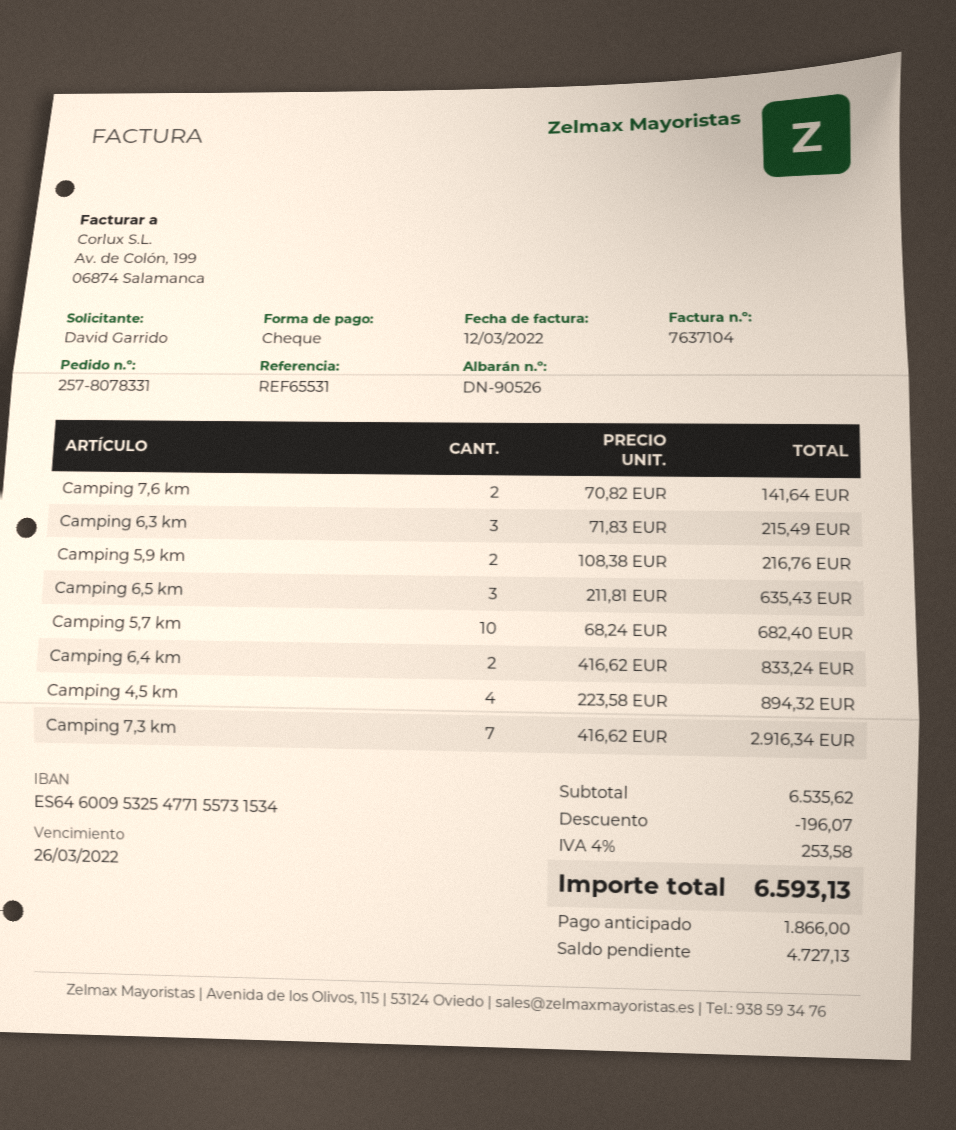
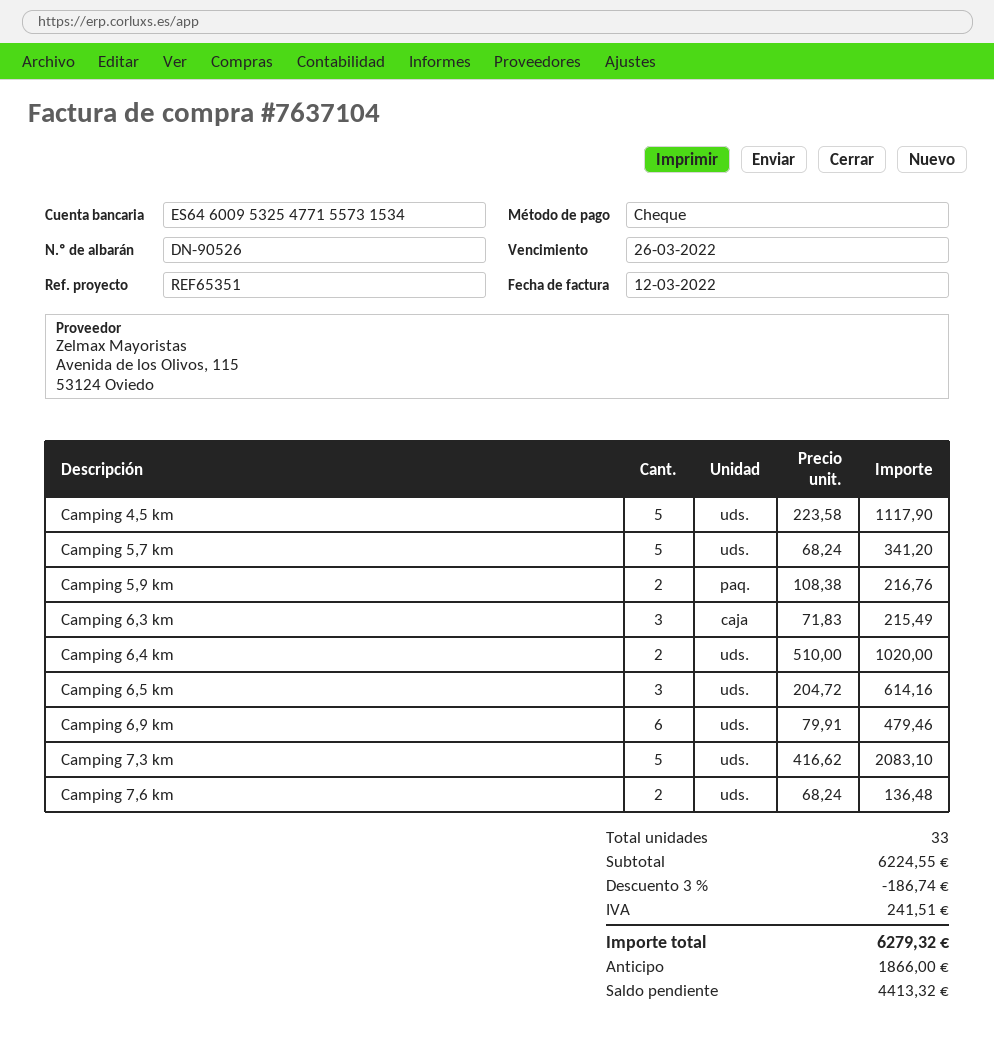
reference: REF65531 -> REF65351
Camping 7,6 km: 2 x 70.82 = 141.64 -> 2 x 68.24 = 136.48
Camping 6,5 km: 3 x 211.81 = 635.43 -> 3 x 204.72 = 614.16
Camping 5,7 km: 10 x 68.24 = 682.40 -> 5 x 68.24 = 341.20
Camping 6,4 km: 2 x 416.62 = 833.24 -> 2 x 510.00 = 1020.00
Camping 4,5 km: 4 x 223.58 = 894.32 -> 5 x 223.58 = 1117.90
Camping 7,3 km: 7 x 416.62 = 2916.34 -> 5 x 416.62 = 2083.10
Camping 6,9 km: none -> 6 x 79.91 = 479.46
subtotal: 6535.62 -> 6224.55
discount: 196.07 -> 186.74
tax: 253.58 -> 241.51
total: 6593.13 -> 6279.32
balance: 4727.13 -> 4413.32

